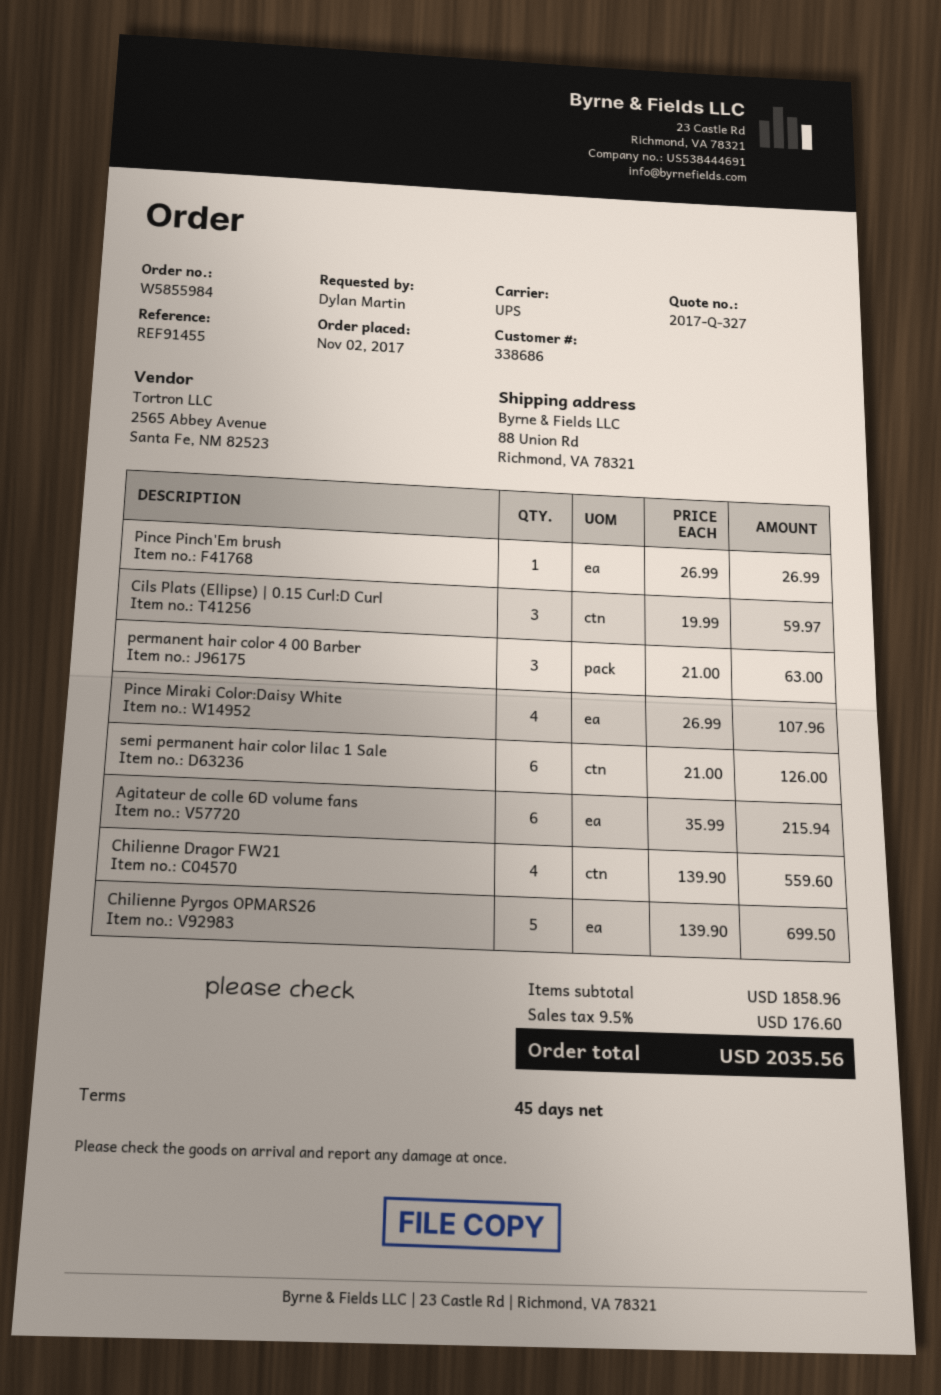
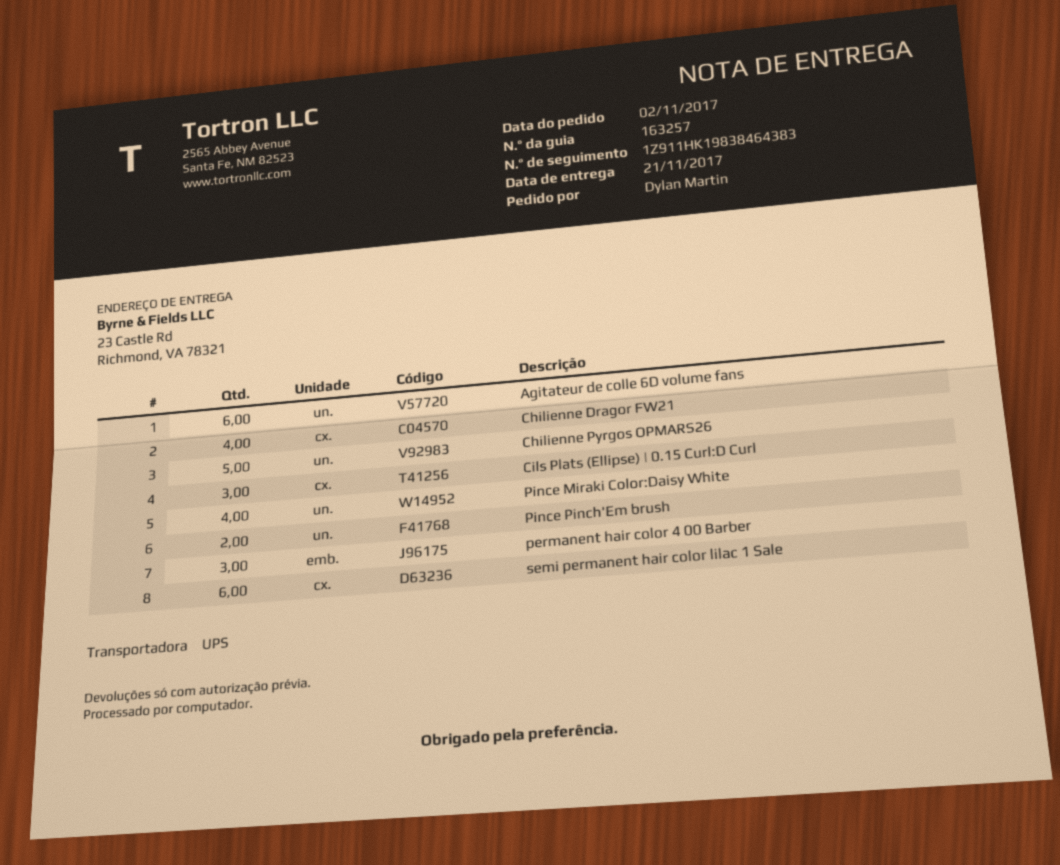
ship to: 88 Union Rd, Richmond, VA 78321 -> 23 Castle Rd, Richmond, VA 78321
Pince Pinch'Em brush: 1 -> 2

